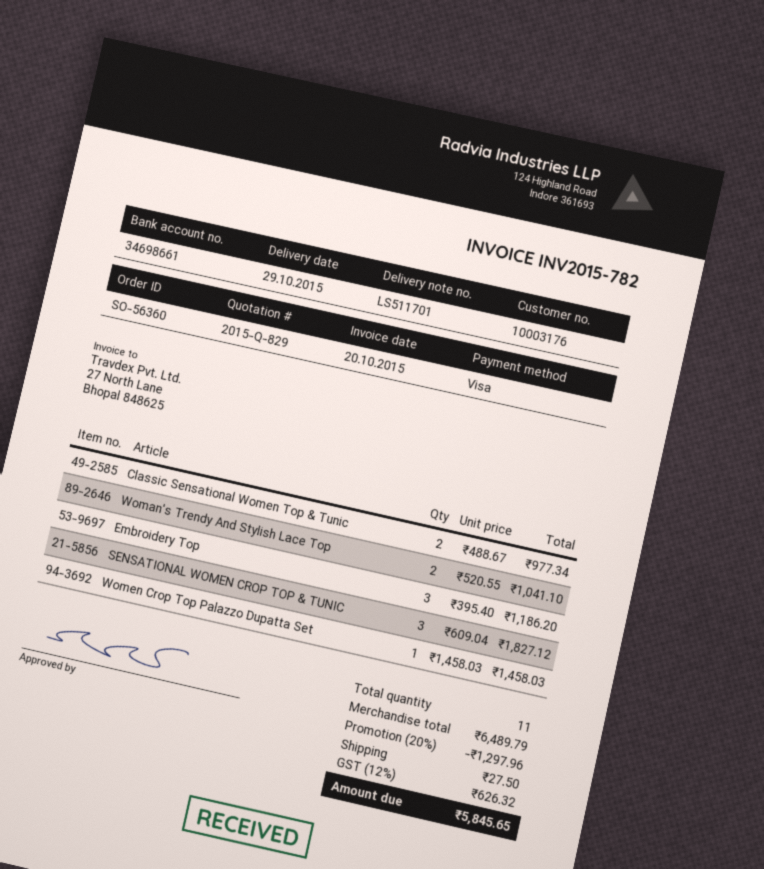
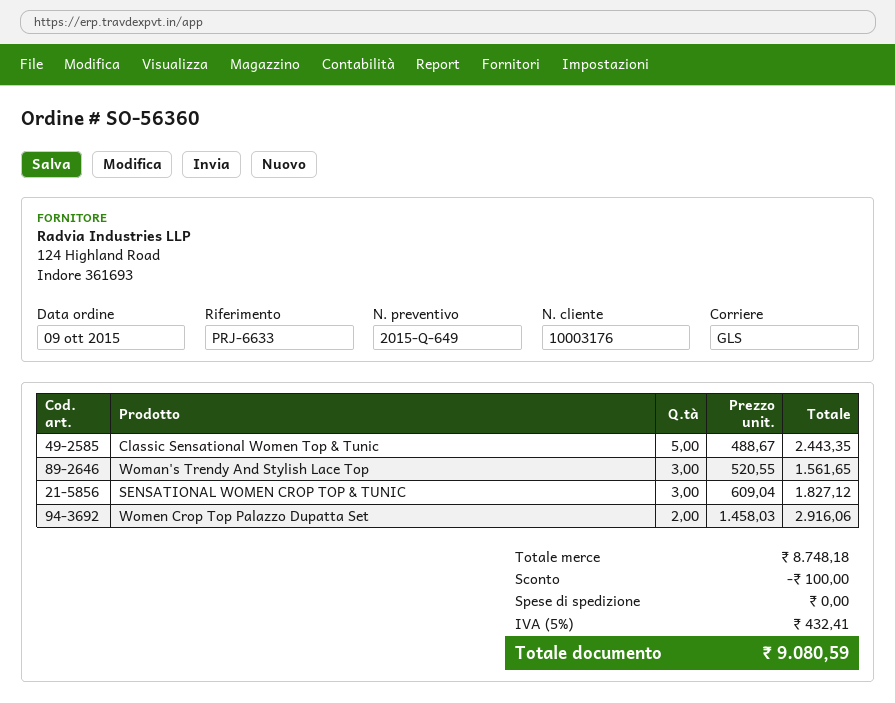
quote number: 2015-Q-829 -> 2015-Q-649
Classic Sensational Women Top & Tunic: 2 x 488.67 = 977.34 -> 5 x 488.67 = 2443.35
Woman's Trendy And Stylish Lace Top: 2 x 520.55 = 1041.10 -> 3 x 520.55 = 1561.65
Embroidery Top: 3 x 395.40 = 1186.20 -> none
Women Crop Top Palazzo Dupatta Set: 1 x 1458.03 = 1458.03 -> 2 x 1458.03 = 2916.06
subtotal: 6489.79 -> 8748.18
discount: 1297.96 -> 100.00
shipping: 27.50 -> 0.00
tax: 12% = 626.32 -> 5% = 432.41
total: 5845.65 -> 9080.59

